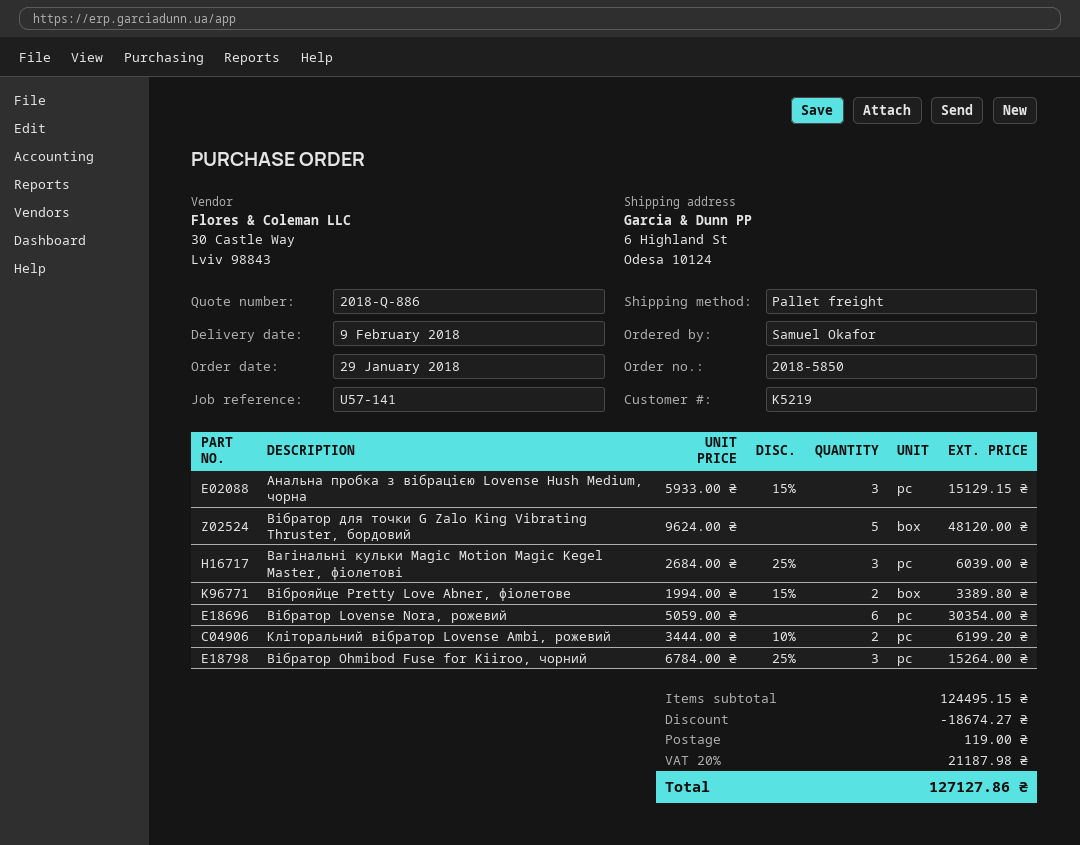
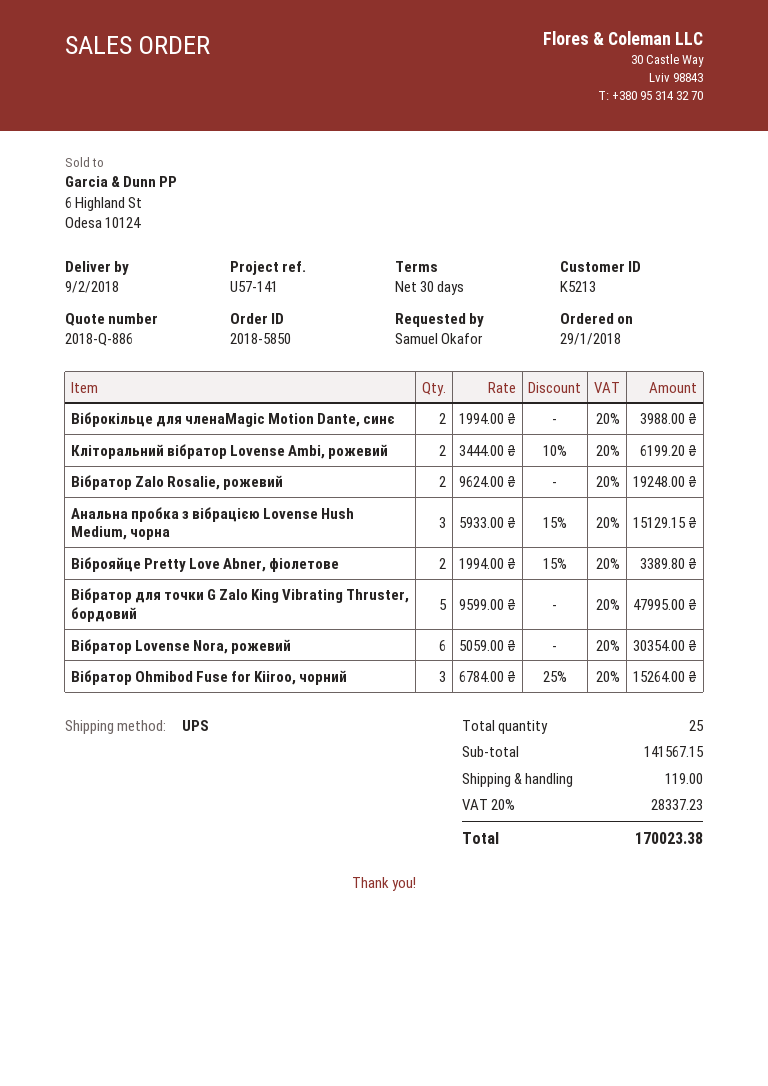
customer number: K5219 -> K5213
shipping method: pallet freight -> UPS
Вібратор для точки G Zalo King Vibrating Thruster, бордовий: 5 x 9624.00 = 48120.00 -> 5 x 9599.00 = 47995.00
Вагінальні кульки Magic Motion Magic Kegel Master, фіолетові: 3 x 2684.00 - 25% = 6039.00 -> none
Віброкільце для членаMagic Motion Dante, синє: none -> 2 x 1994.00 = 3988.00
Вібратор Zalo Rosalie, рожевий: none -> 2 x 9624.00 = 19248.00
subtotal: 124495.15 -> 141567.15
discount: 18674.27 -> none
tax: 20% = 21187.98 -> 20% = 28337.23
total: 127127.86 -> 170023.38

